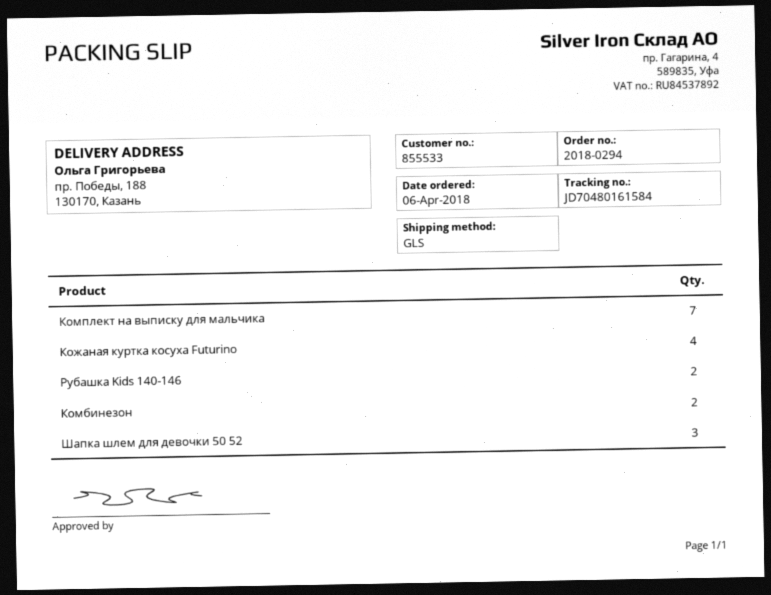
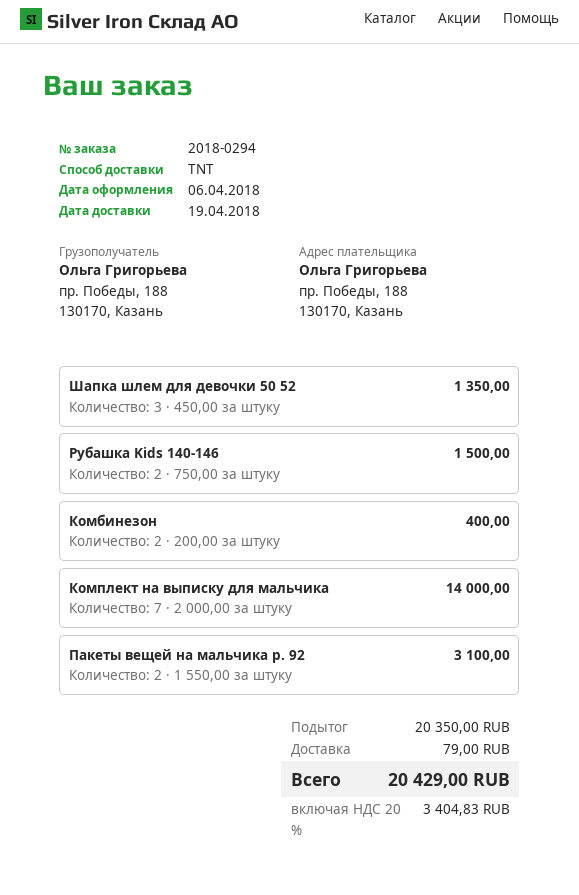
shipping method: GLS -> TNT
Кожаная куртка косуха Futurino: 4 -> none
Пакеты вещей на мальчика р. 92: none -> 2

